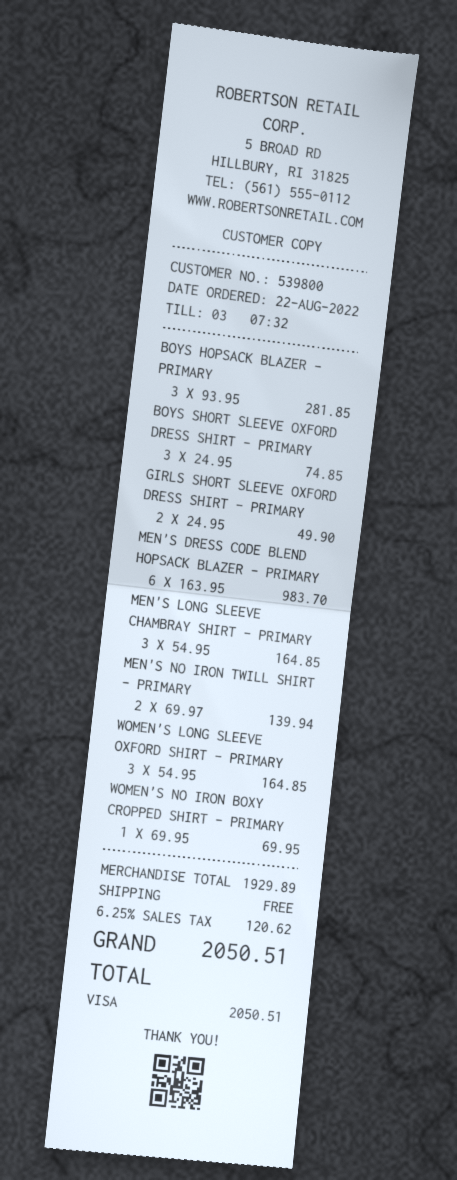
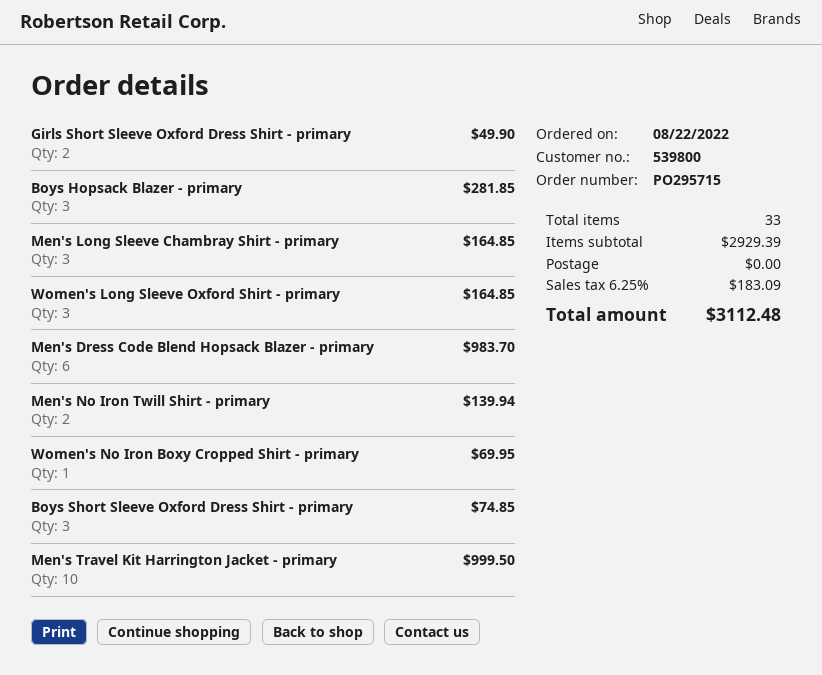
Men's Travel Kit Harrington Jacket - primary: none -> 10 for 999.50
subtotal: 1929.89 -> 2929.39
tax: 6.25% = 120.62 -> 6.25% = 183.09
total: 2050.51 -> 3112.48

